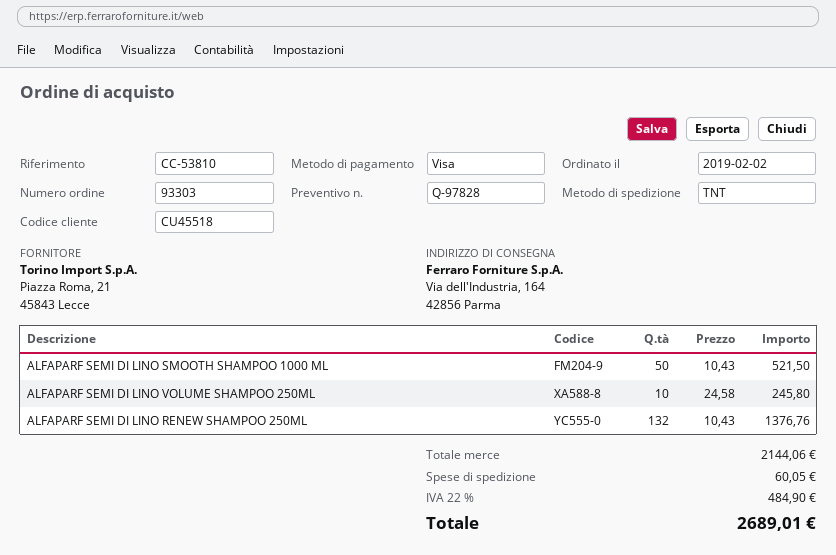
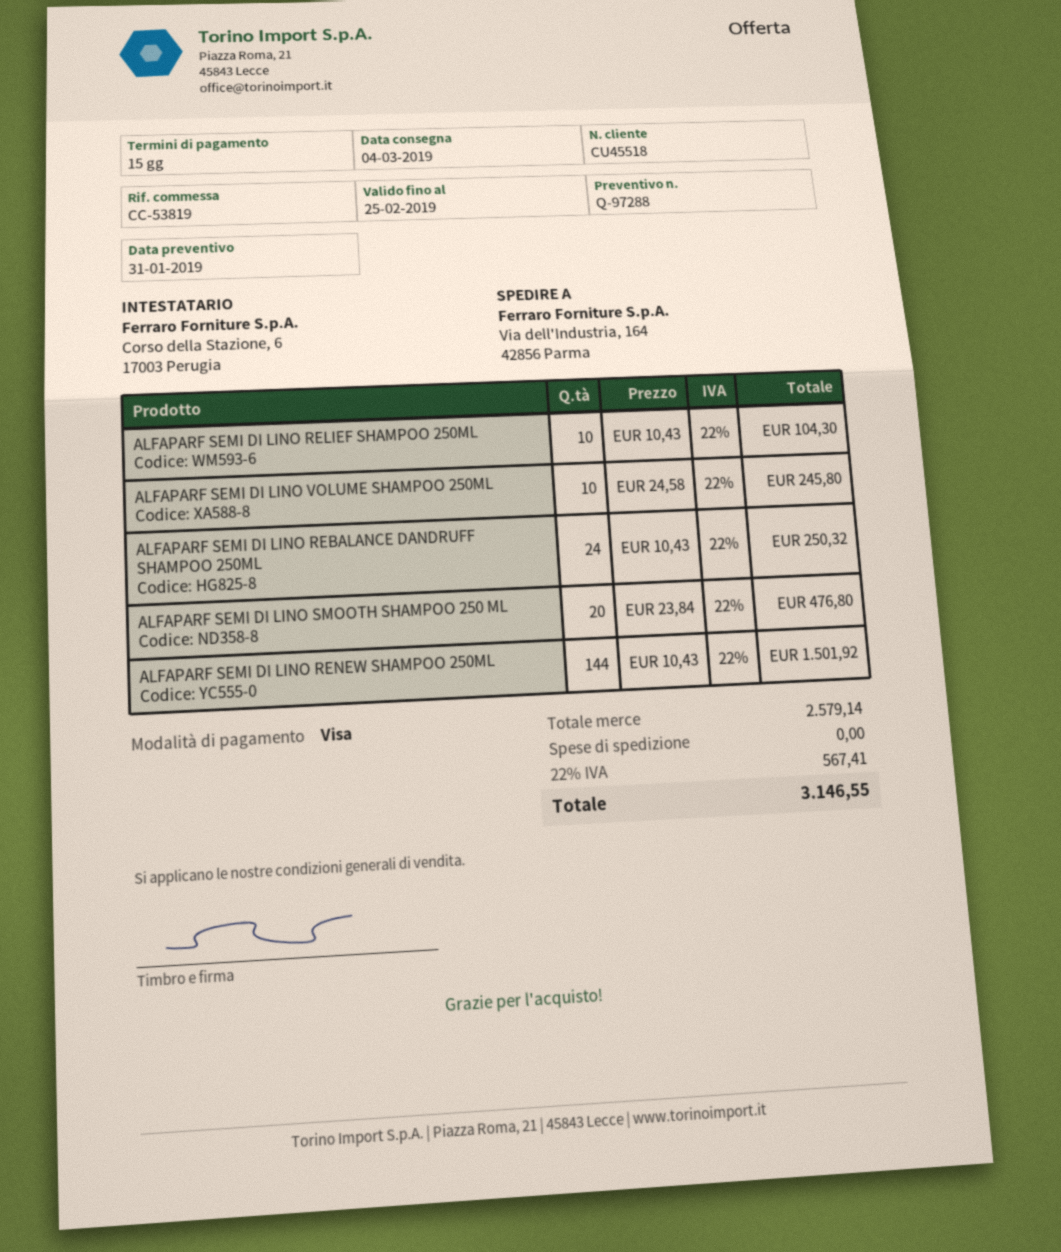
quote number: Q-97828 -> Q-97288
reference: CC-53810 -> CC-53819
ALFAPARF SEMI DI LINO SMOOTH SHAMPOO 1000 ML: 50 x 10.43 = 521.50 -> none
ALFAPARF SEMI DI LINO RENEW SHAMPOO 250ML: 132 x 10.43 = 1376.76 -> 144 x 10.43 = 1501.92
ALFAPARF SEMI DI LINO RELIEF SHAMPOO 250ML: none -> 10 x 10.43 = 104.30
ALFAPARF SEMI DI LINO REBALANCE DANDRUFF SHAMPOO 250ML: none -> 24 x 10.43 = 250.32
ALFAPARF SEMI DI LINO SMOOTH SHAMPOO 250 ML: none -> 20 x 23.84 = 476.80
subtotal: 2144.06 -> 2579.14
shipping: 60.05 -> 0.00
tax: 22% = 484.90 -> 22% = 567.41
total: 2689.01 -> 3146.55

